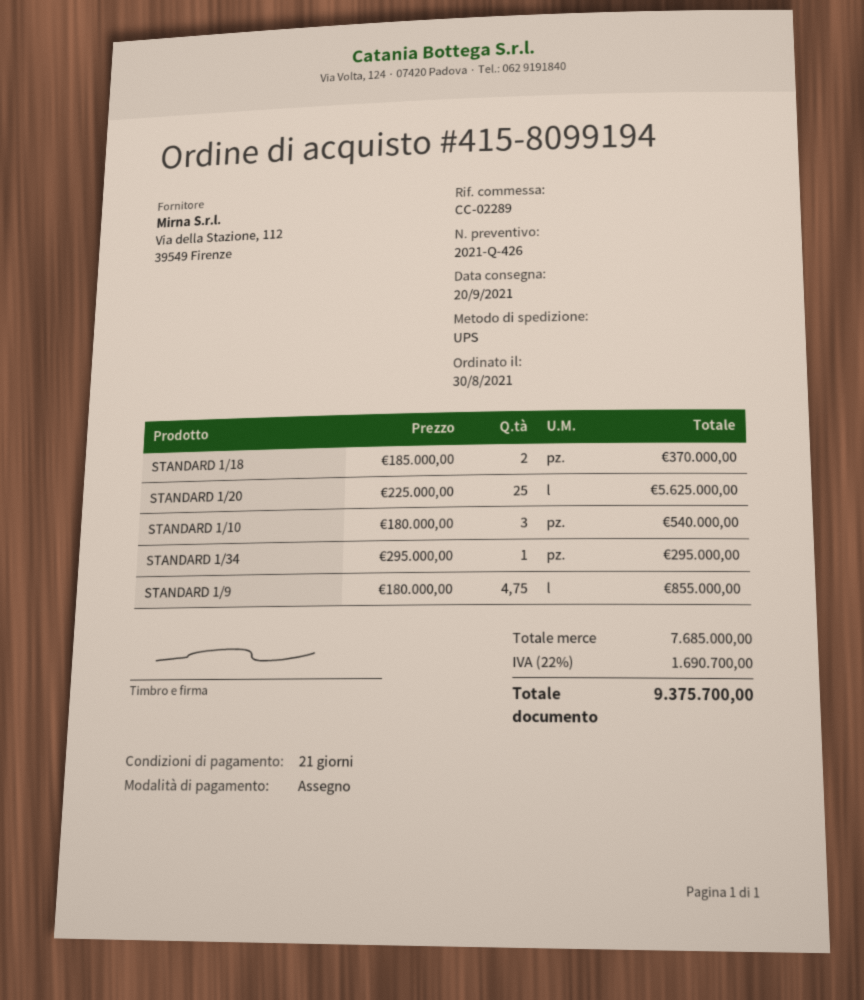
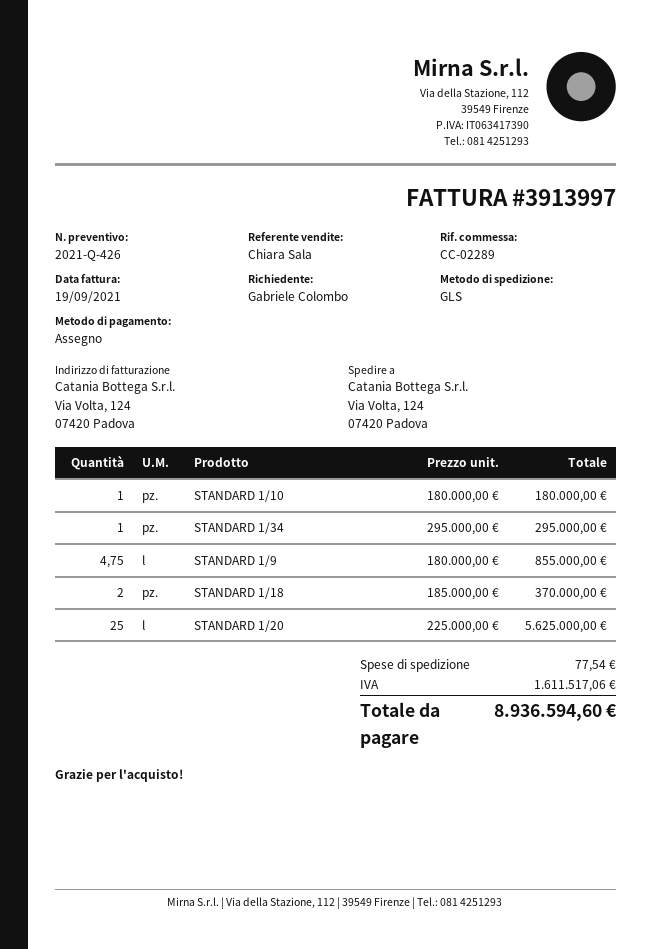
shipping method: UPS -> GLS
STANDARD 1/10: 3 x 180000.00 = 540000.00 -> 1 x 180000.00 = 180000.00
shipping: none -> 77.54
tax: 1690700.00 -> 1611517.06
total: 9375700.00 -> 8936594.60

